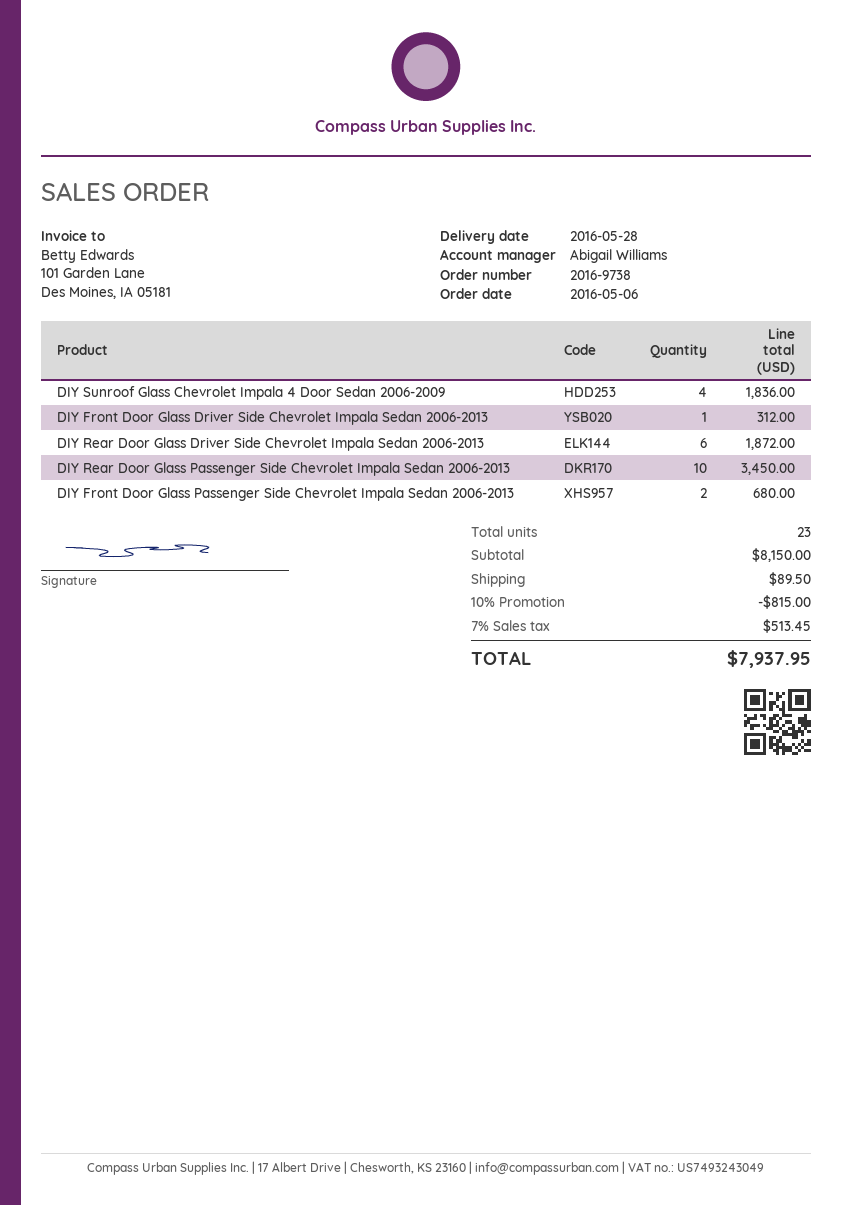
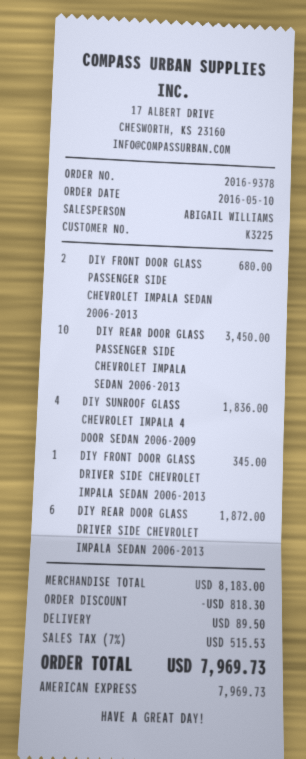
order number: 2016-9738 -> 2016-9378
order date: 2016-05-06 -> 2016-05-10
DIY Front Door Glass Driver Side Chevrolet Impala Sedan 2006-2013: 1 for 312.00 -> 1 for 345.00
subtotal: 8150.00 -> 8183.00
discount: 815.00 -> 818.30
tax: 7% = 513.45 -> 7% = 515.53
total: 7937.95 -> 7969.73

